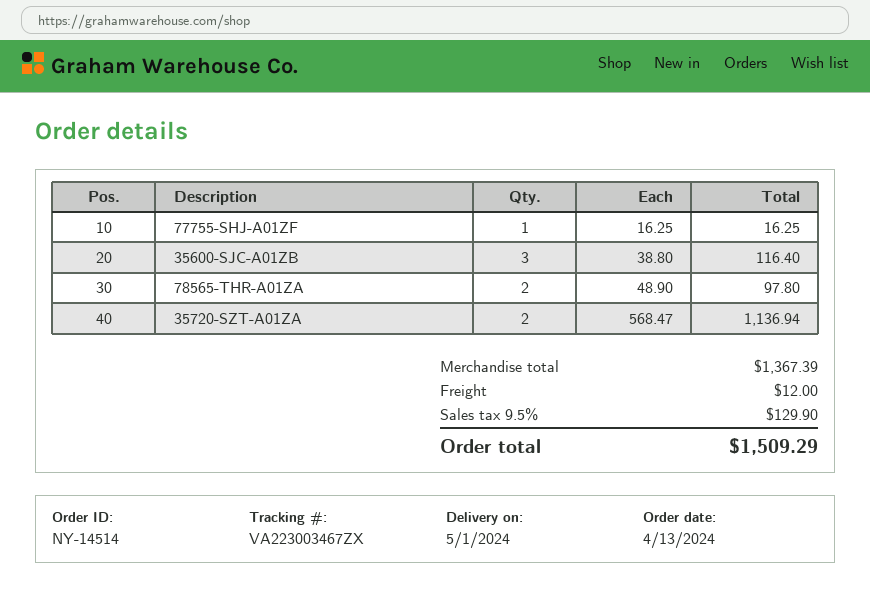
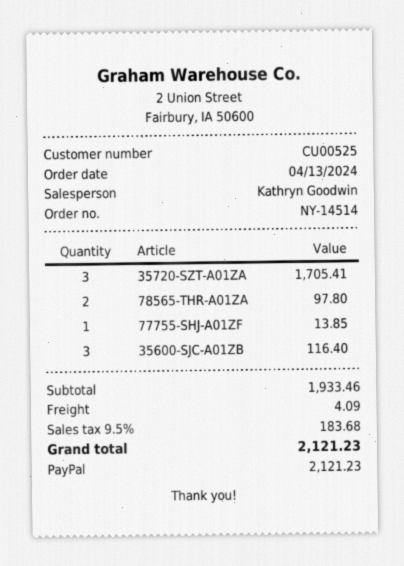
77755-SHJ-A01ZF: 1 for 16.25 -> 1 for 13.85
35720-SZT-A01ZA: 2 for 1136.94 -> 3 for 1705.41
subtotal: 1367.39 -> 1933.46
shipping: 12.00 -> 4.09
tax: 9.5% = 129.90 -> 9.5% = 183.68
total: 1509.29 -> 2121.23

